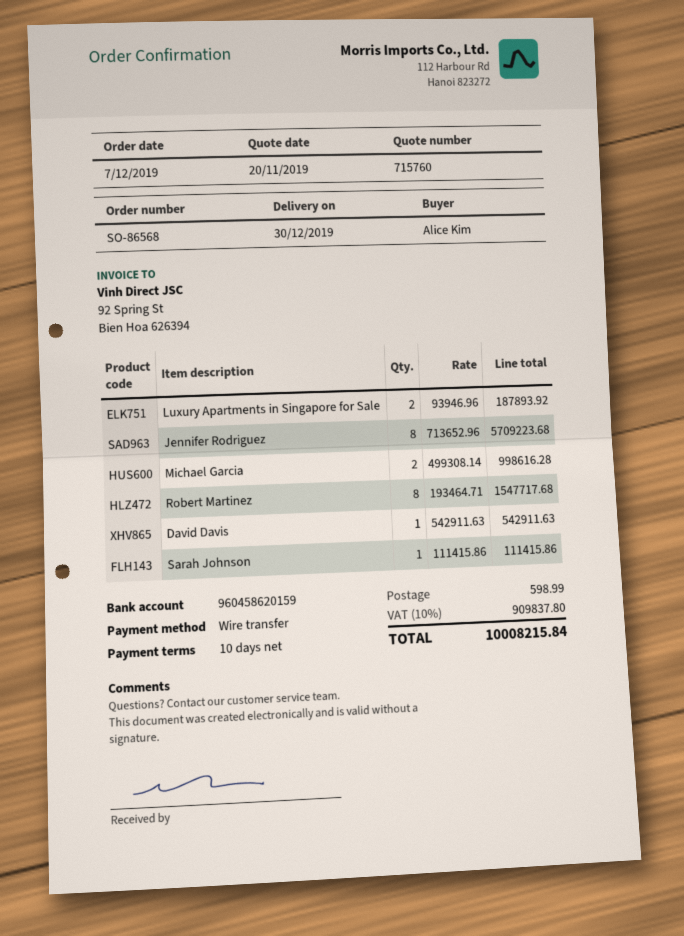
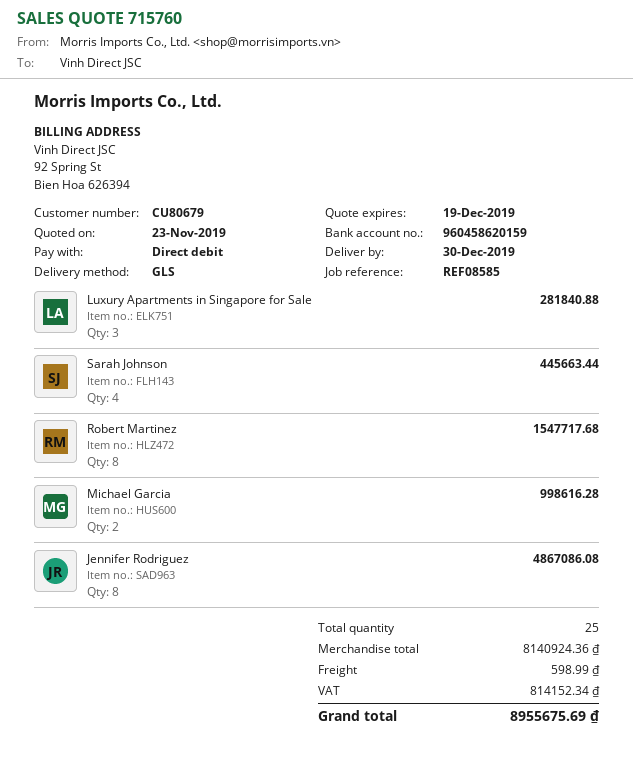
quote date: 2019-11-20 -> 2019-11-23
payment method: bank transfer -> direct debit
Luxury Apartments in Singapore for Sale: 2 for 187893.92 -> 3 for 281840.88
Jennifer Rodriguez: 8 for 5709223.68 -> 8 for 4867086.08
David Davis: 1 for 542911.63 -> none
Sarah Johnson: 1 for 111415.86 -> 4 for 445663.44
tax: 909837.80 -> 814152.34
total: 10008215.84 -> 8955675.69

